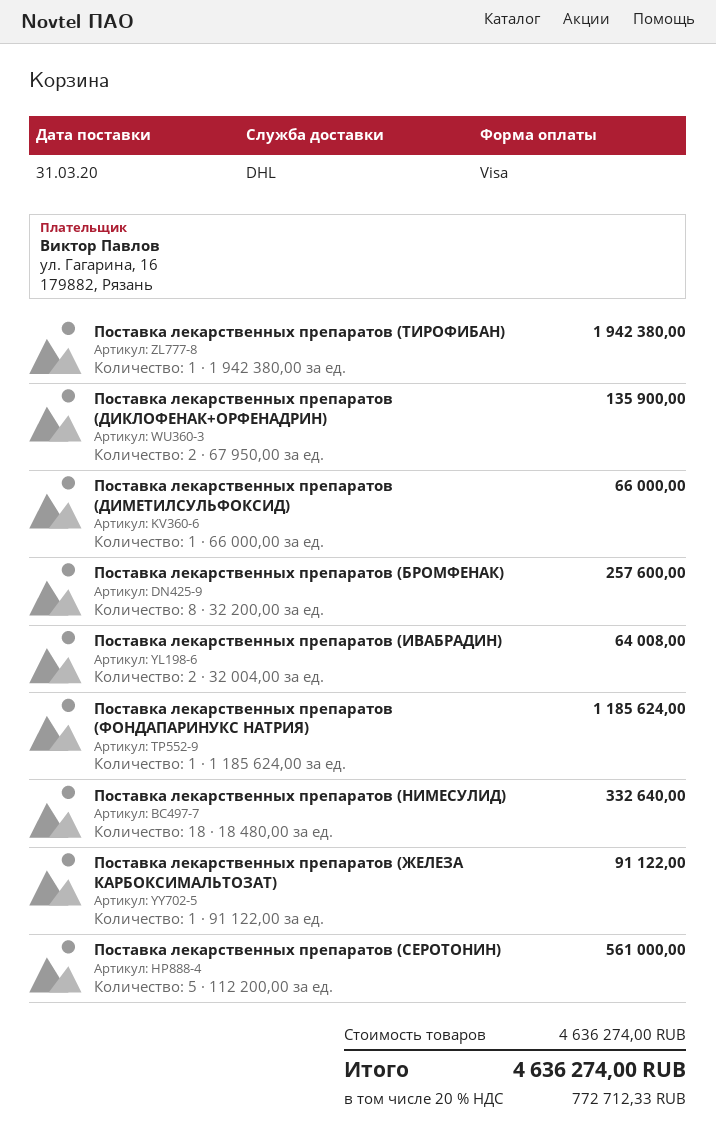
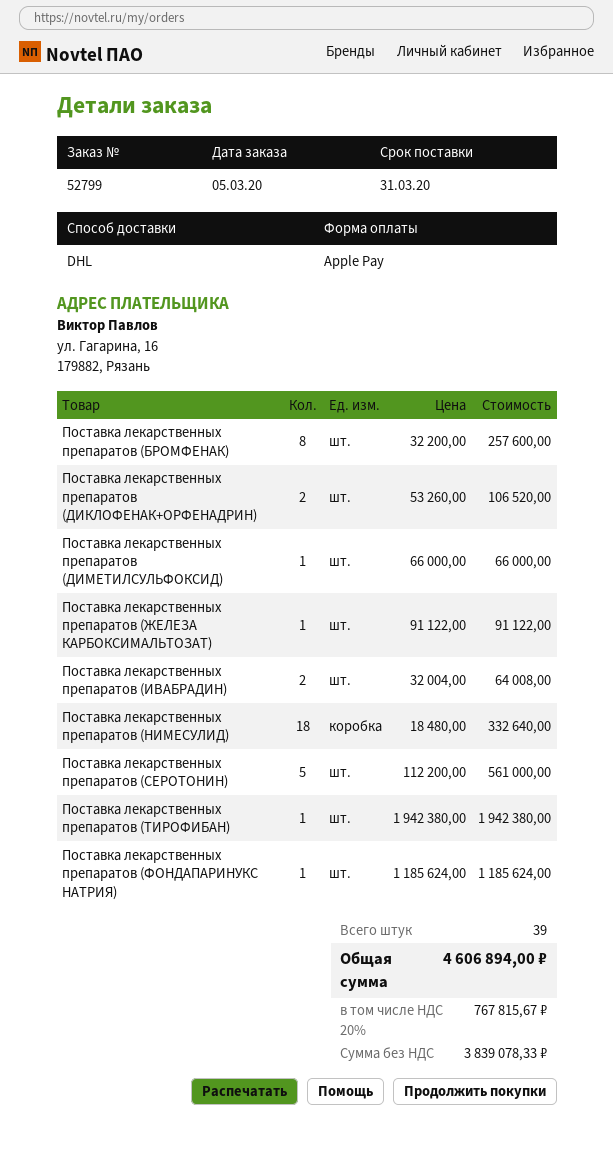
payment method: Visa -> Apple Pay
Поставка лекарственных препаратов (ДИКЛОФЕНАК+ОРФЕНАДРИН): 2 x 67950.00 = 135900.00 -> 2 x 53260.00 = 106520.00
tax: 20% = 772712.33 -> 20% = 767815.67
total: 4636274.00 -> 4606894.00

